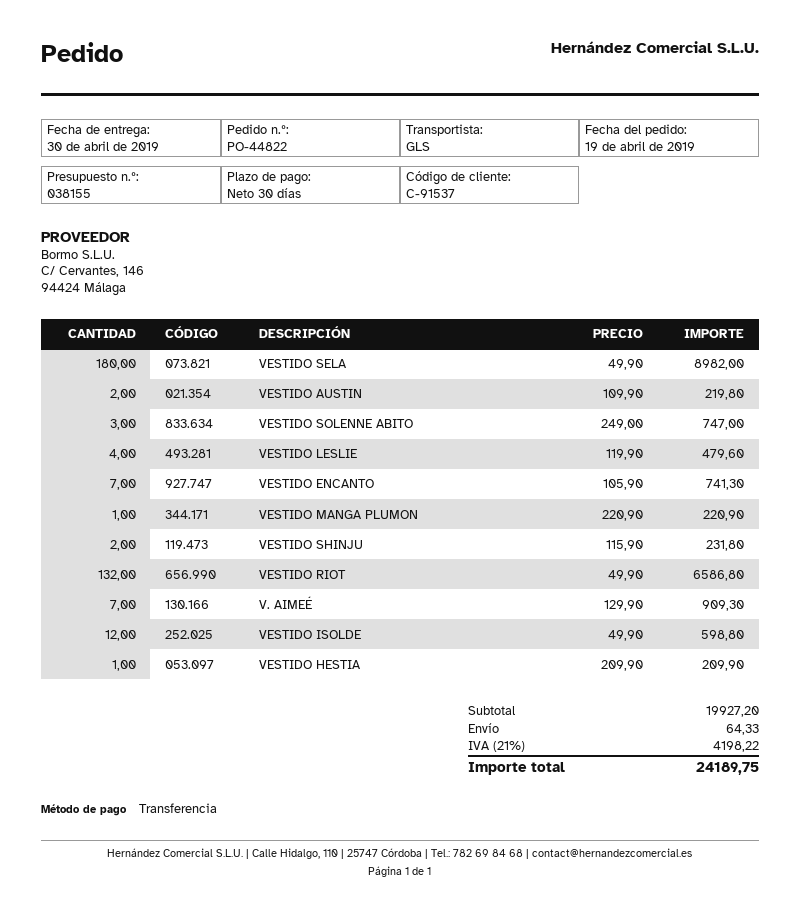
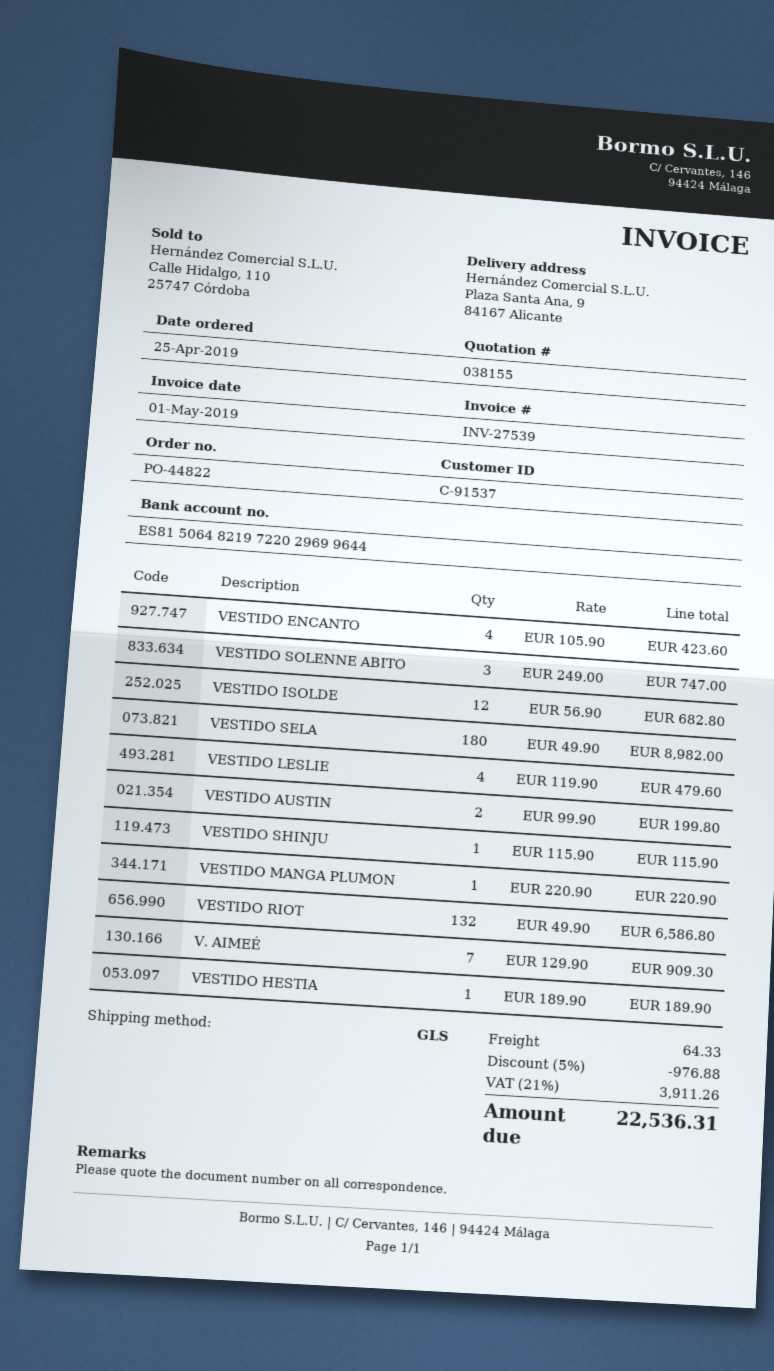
order date: 2019-04-19 -> 2019-04-25
VESTIDO AUSTIN: 2 x 109.90 = 219.80 -> 2 x 99.90 = 199.80
VESTIDO ENCANTO: 7 x 105.90 = 741.30 -> 4 x 105.90 = 423.60
VESTIDO SHINJU: 2 x 115.90 = 231.80 -> 1 x 115.90 = 115.90
VESTIDO ISOLDE: 12 x 49.90 = 598.80 -> 12 x 56.90 = 682.80
VESTIDO HESTIA: 1 x 209.90 = 209.90 -> 1 x 189.90 = 189.90
discount: none -> 5% = 976.88
tax: 21% = 4198.22 -> 21% = 3911.26
total: 24189.75 -> 22536.31

